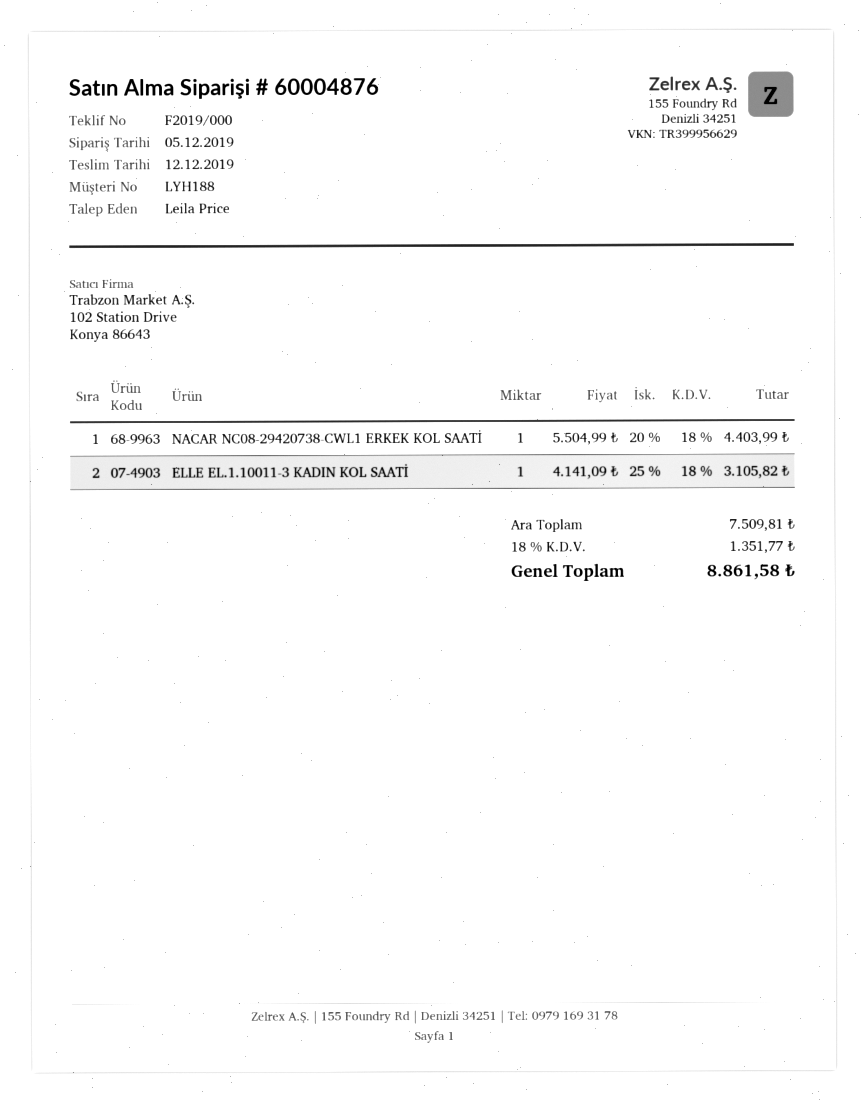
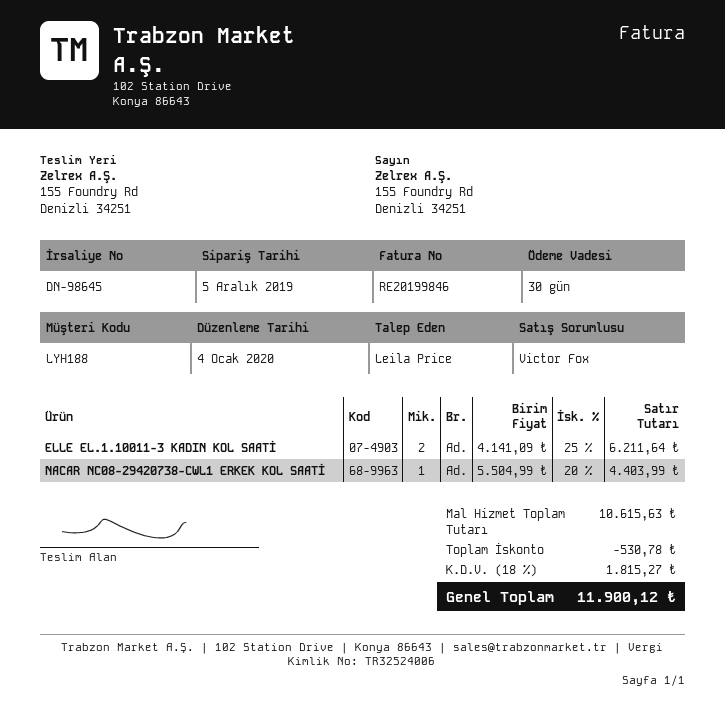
ELLE EL.1.10011-3 KADIN KOL SAATİ: 1 x 4141.09 - 25% = 3105.82 -> 2 x 4141.09 - 25% = 6211.64
subtotal: 7509.81 -> 10615.63
discount: none -> 530.78
tax: 18% = 1351.77 -> 18% = 1815.27
total: 8861.58 -> 11900.12

